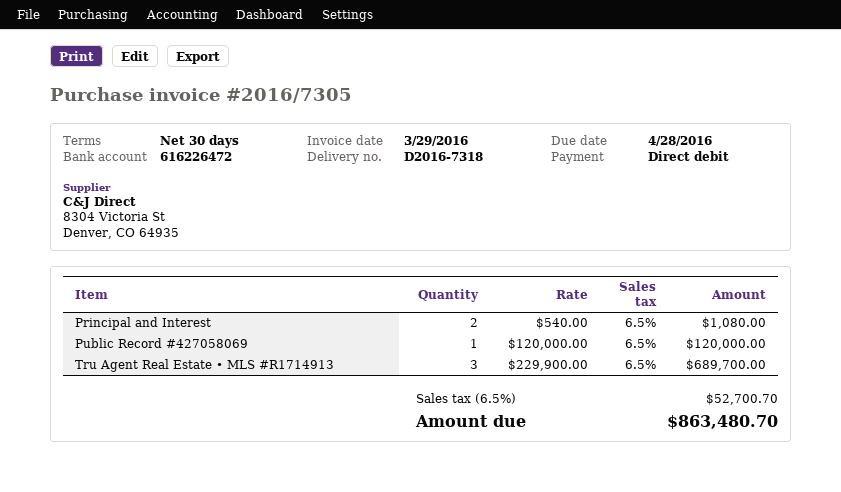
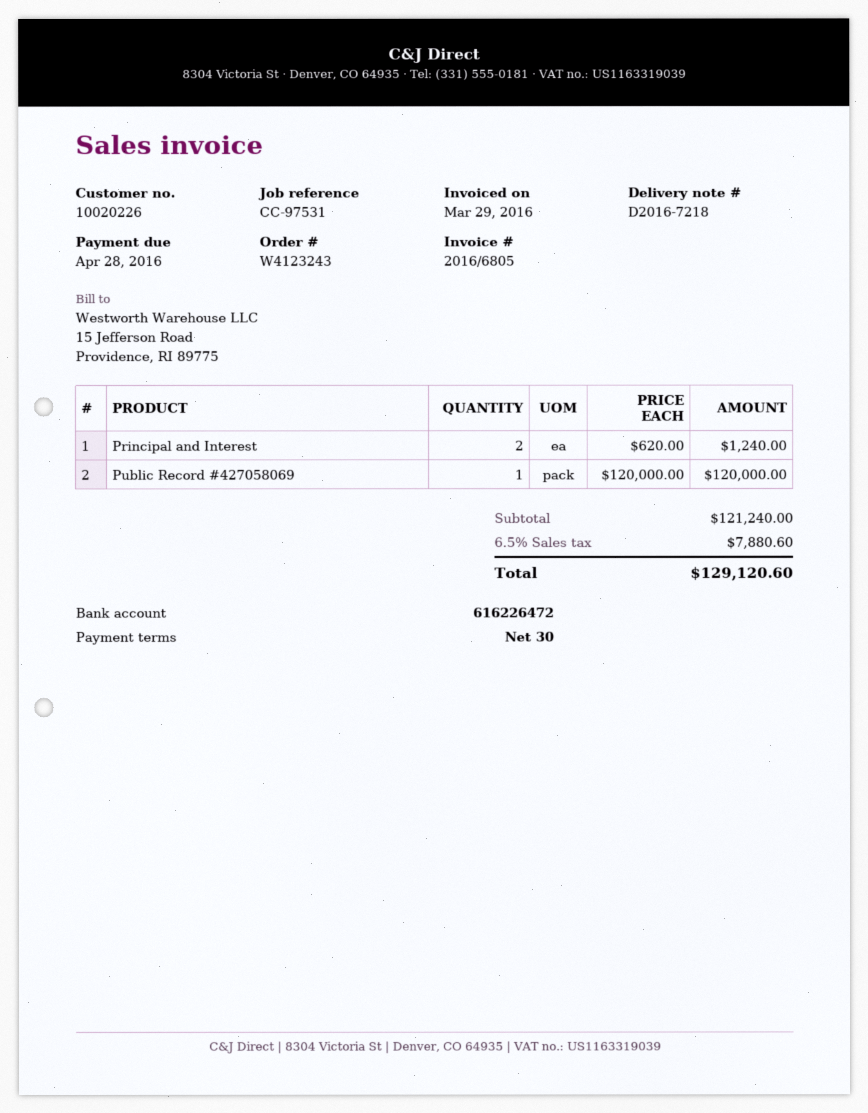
delivery note number: D2016-7318 -> D2016-7218
invoice number: 2016/7305 -> 2016/6805
Principal and Interest: 2 x 540.00 = 1080.00 -> 2 x 620.00 = 1240.00
Tru Agent Real Estate • MLS #R1714913: 3 x 229900.00 = 689700.00 -> none
tax: 6.5% = 52700.70 -> 6.5% = 7880.60
total: 863480.70 -> 129120.60

